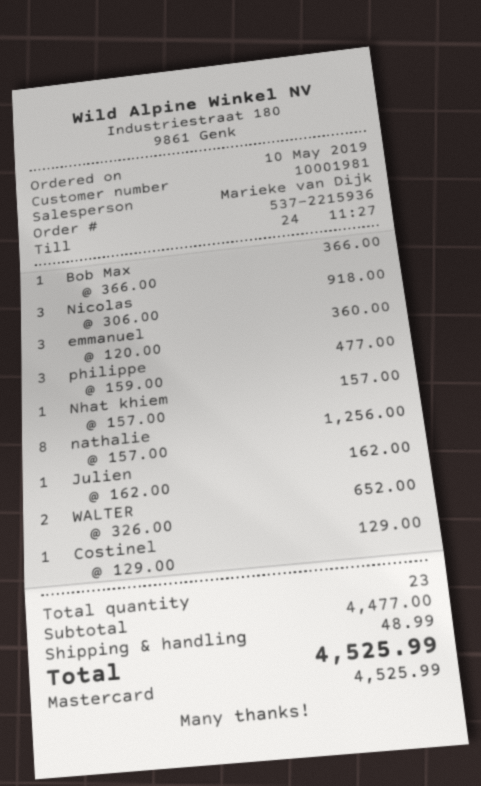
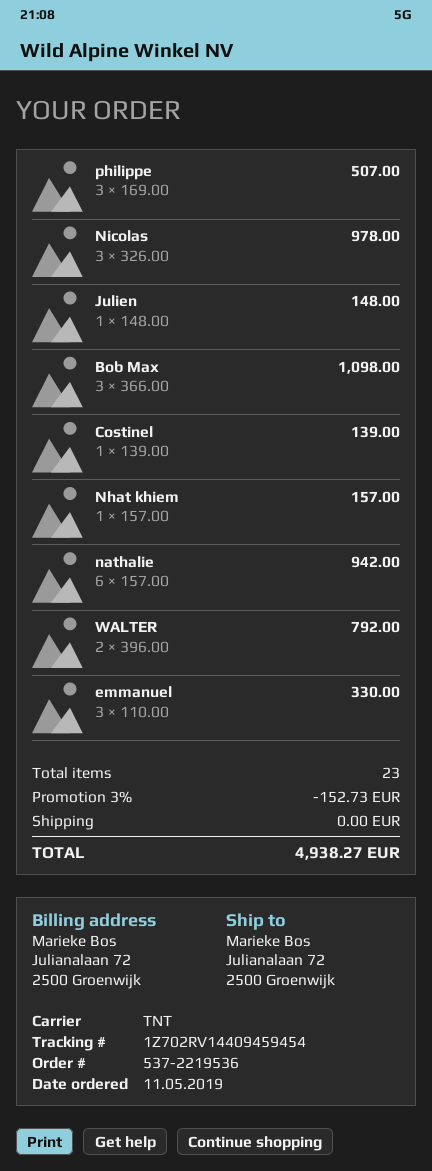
order number: 537-2215936 -> 537-2219536
order date: 2019-05-10 -> 2019-05-11
Bob Max: 1 x 366.00 = 366.00 -> 3 x 366.00 = 1098.00
Nicolas: 3 x 306.00 = 918.00 -> 3 x 326.00 = 978.00
emmanuel: 3 x 120.00 = 360.00 -> 3 x 110.00 = 330.00
philippe: 3 x 159.00 = 477.00 -> 3 x 169.00 = 507.00
nathalie: 8 x 157.00 = 1256.00 -> 6 x 157.00 = 942.00
Julien: 1 x 162.00 = 162.00 -> 1 x 148.00 = 148.00
WALTER: 2 x 326.00 = 652.00 -> 2 x 396.00 = 792.00
Costinel: 1 x 129.00 = 129.00 -> 1 x 139.00 = 139.00
discount: none -> 3% = 152.73
shipping: 48.99 -> 0.00
total: 4525.99 -> 4938.27

